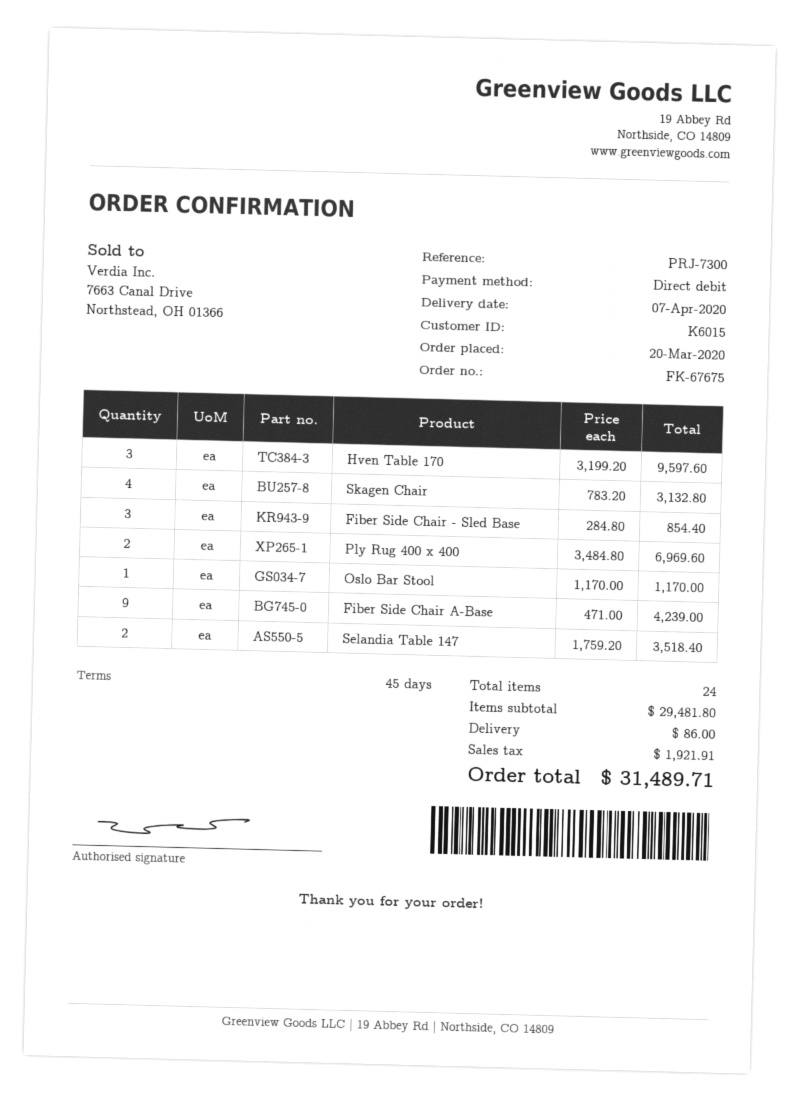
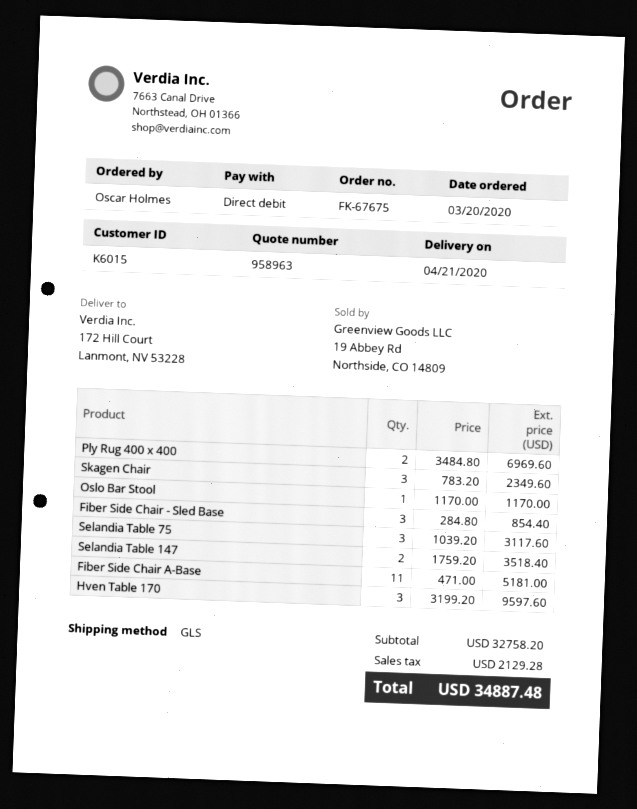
delivery date: 2020-04-07 -> 2020-04-21
Skagen Chair: 4 x 783.20 = 3132.80 -> 3 x 783.20 = 2349.60
Fiber Side Chair A-Base: 9 x 471.00 = 4239.00 -> 11 x 471.00 = 5181.00
Selandia Table 75: none -> 3 x 1039.20 = 3117.60
subtotal: 29481.80 -> 32758.20
shipping: 86.00 -> none
tax: 1921.91 -> 2129.28
total: 31489.71 -> 34887.48

